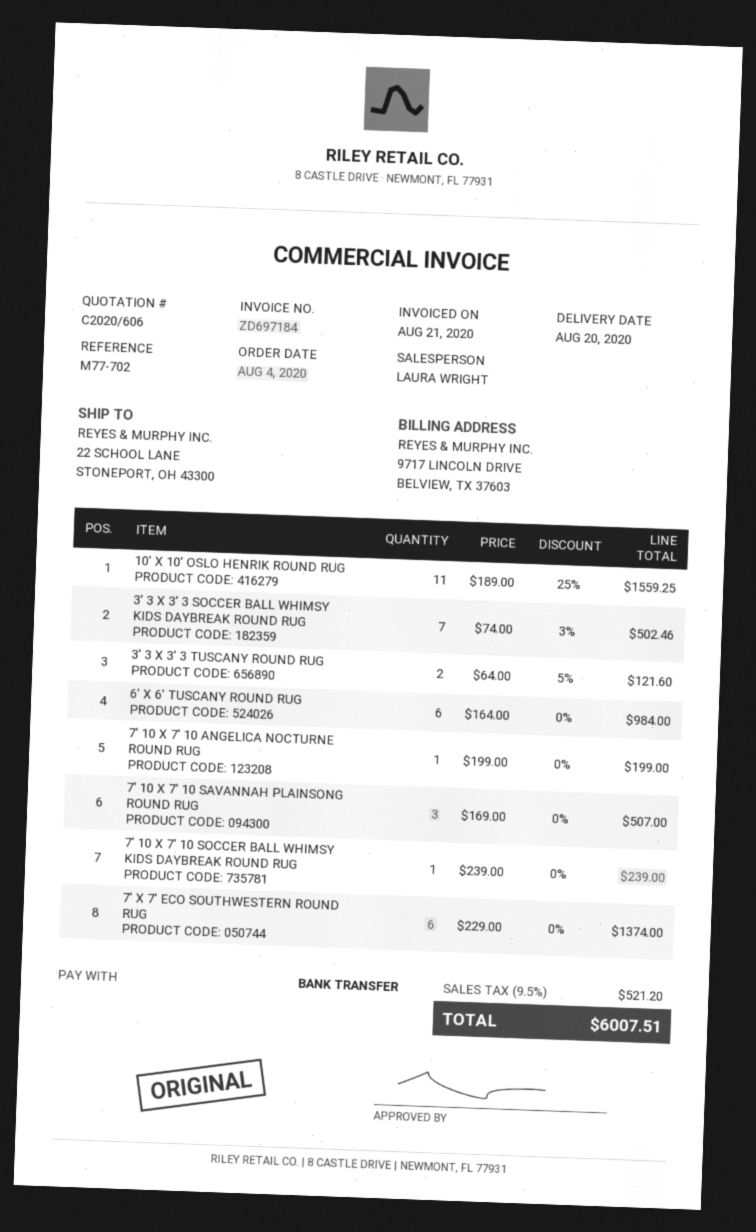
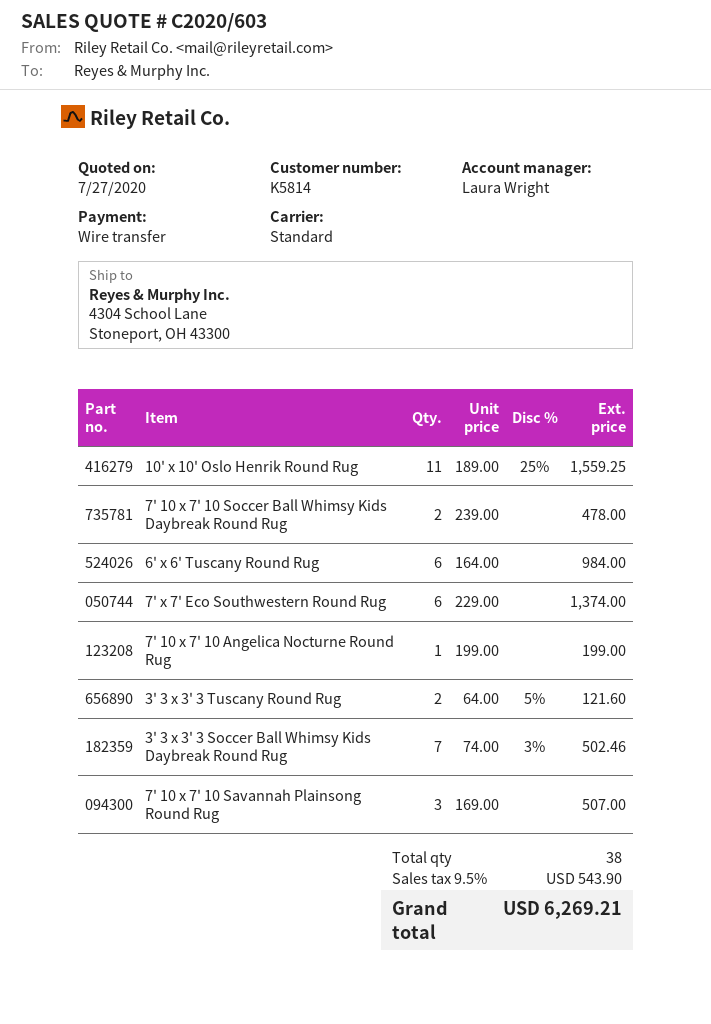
quote number: C2020/606 -> C2020/603
ship to: 22 SCHOOL LANE, STONEPORT, OH 43300 -> 4304 School Lane, Stoneport, OH 43300
7' 10 X 7' 10 SOCCER BALL WHIMSY KIDS DAYBREAK ROUND RUG: 1 x 239.00 = 239.00 -> 2 x 239.00 = 478.00
tax: 9.5% = 521.20 -> 9.5% = 543.90
total: 6007.51 -> 6269.21

